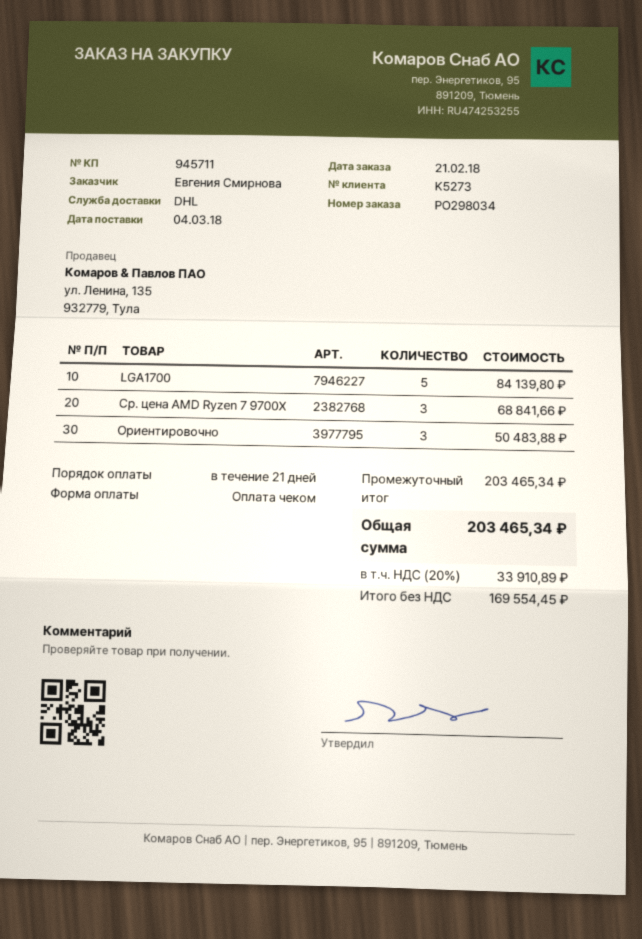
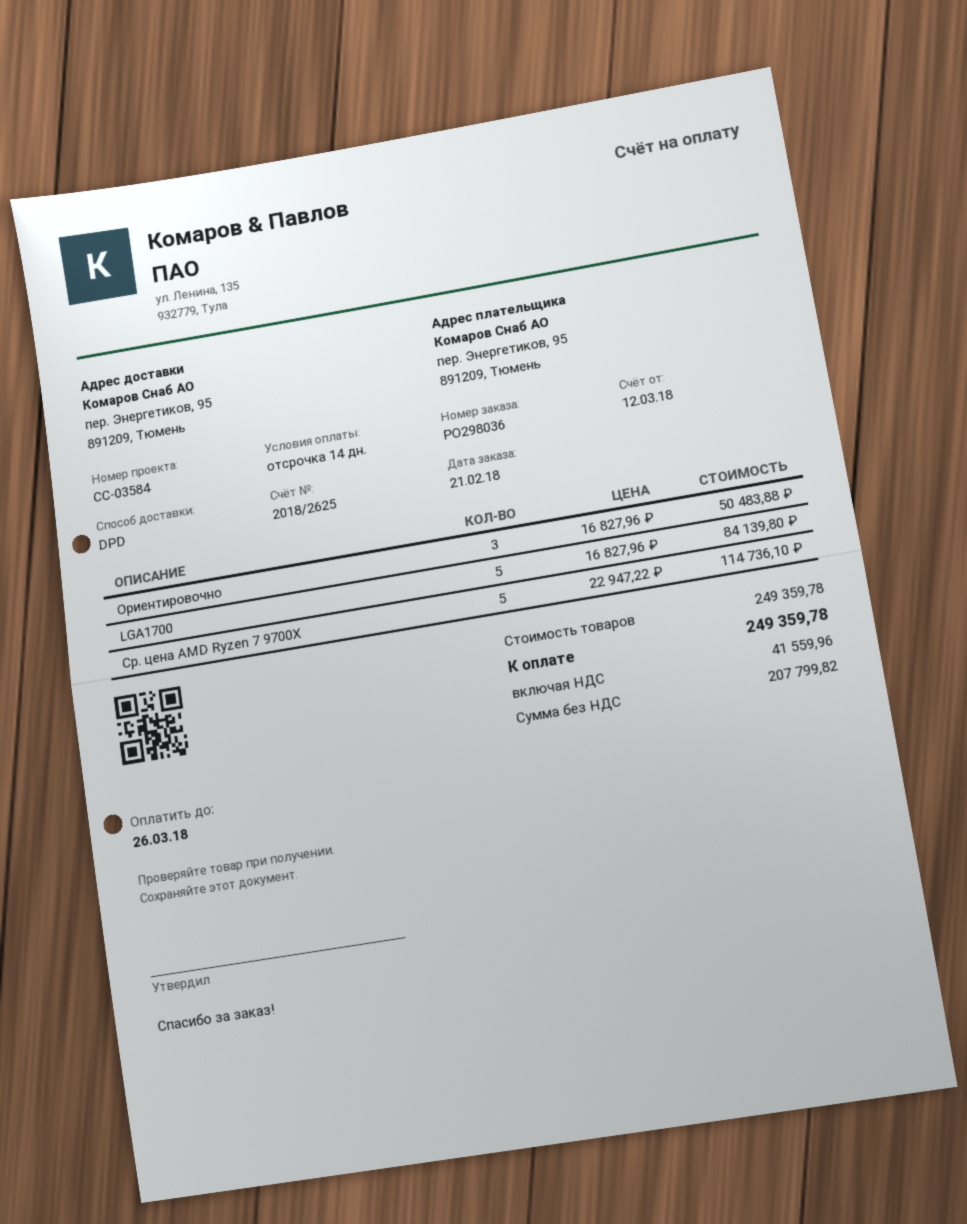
order number: PO298034 -> PO298036
payment terms: 21 days -> 14 days
shipping method: DHL -> DPD
Ср. цена AMD Ryzen 7 9700X: 3 for 68841.66 -> 5 for 114736.10
subtotal: 203465.34 -> 249359.78
net: 169554.45 -> 207799.82
tax: 33910.89 -> 41559.96
total: 203465.34 -> 249359.78

